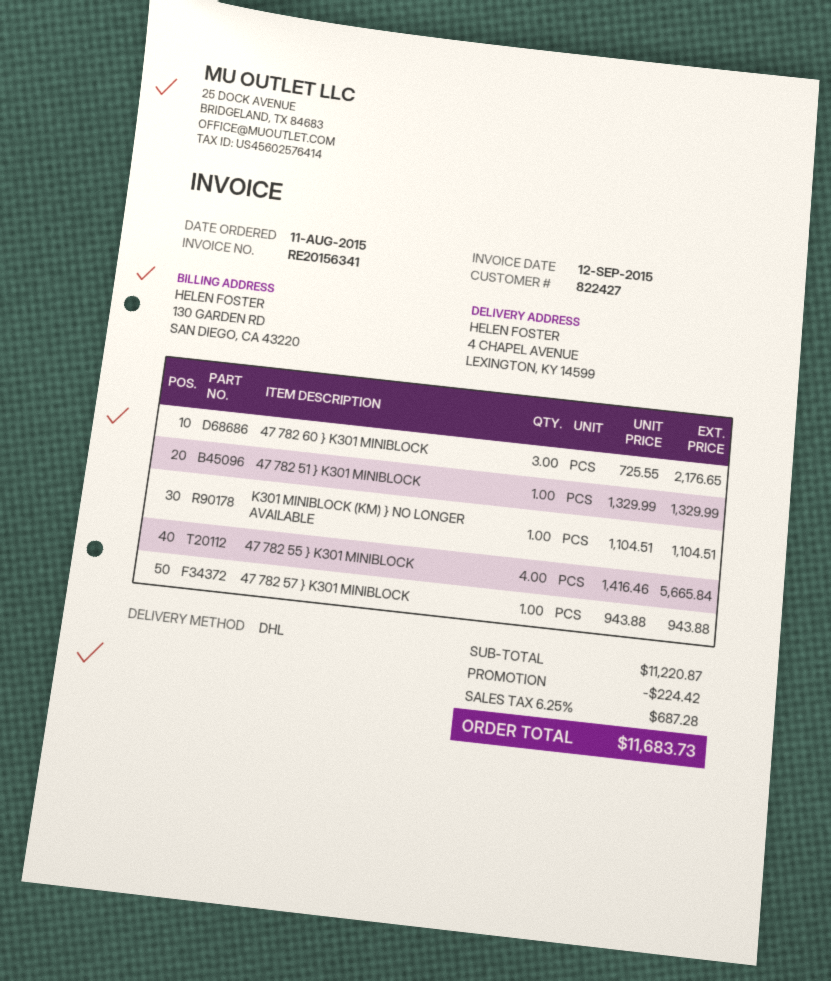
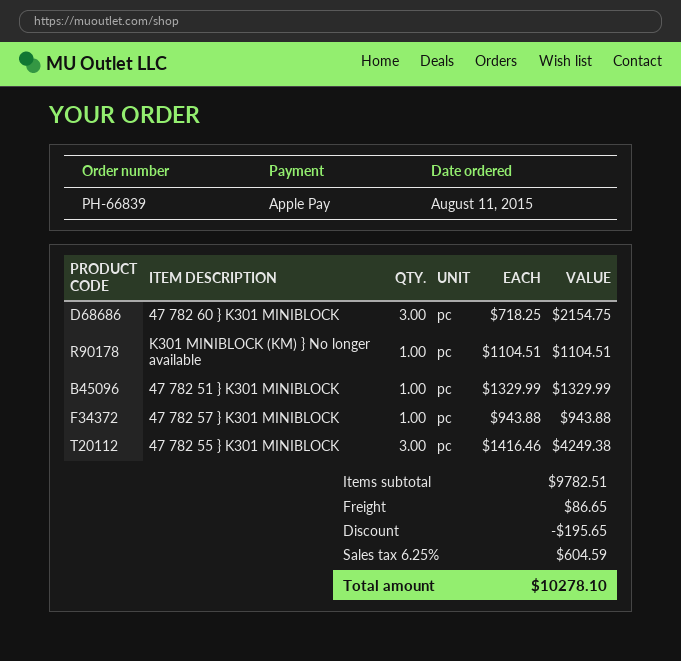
47 782 60 } K301 MINIBLOCK: 3 x 725.55 = 2176.65 -> 3 x 718.25 = 2154.75
47 782 55 } K301 MINIBLOCK: 4 x 1416.46 = 5665.84 -> 3 x 1416.46 = 4249.38
subtotal: 11220.87 -> 9782.51
discount: 224.42 -> 195.65
shipping: none -> 86.65
tax: 6.25% = 687.28 -> 6.25% = 604.59
total: 11683.73 -> 10278.10

